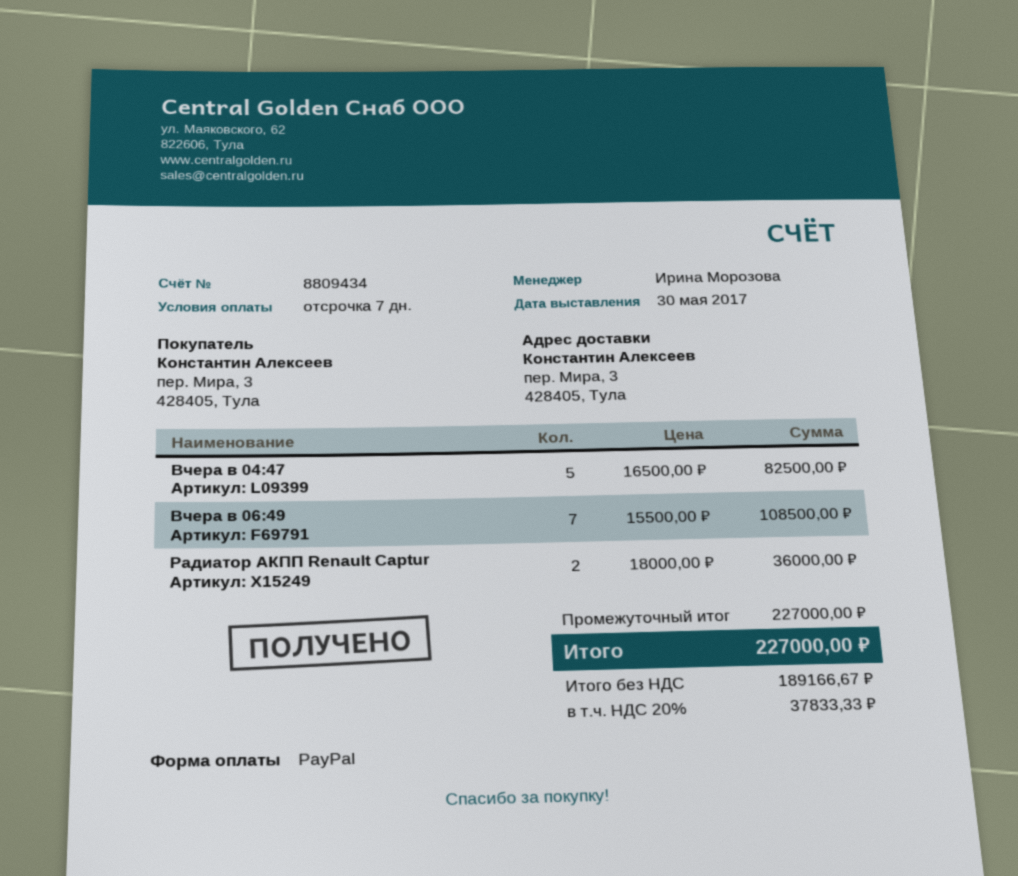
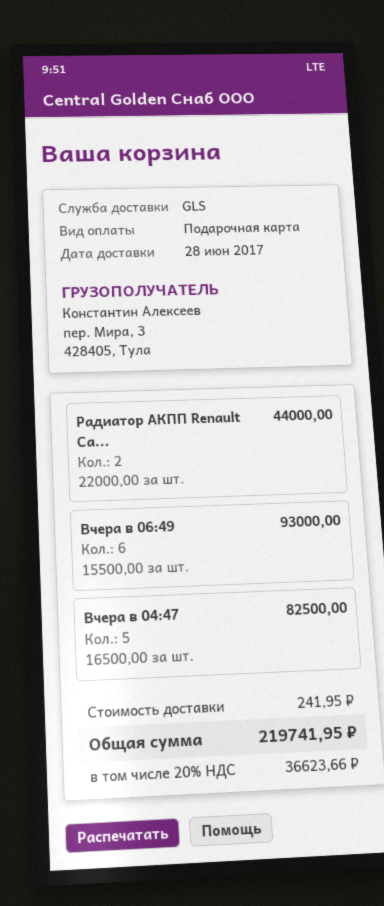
payment method: PayPal -> gift card
Вчера в 06:49: 7 x 15500.00 = 108500.00 -> 6 x 15500.00 = 93000.00
Радиатор АКПП Renault Captur: 2 x 18000.00 = 36000.00 -> 2 x 22000.00 = 44000.00
shipping: none -> 241.95
tax: 20% = 37833.33 -> 20% = 36623.66
total: 227000.00 -> 219741.95

